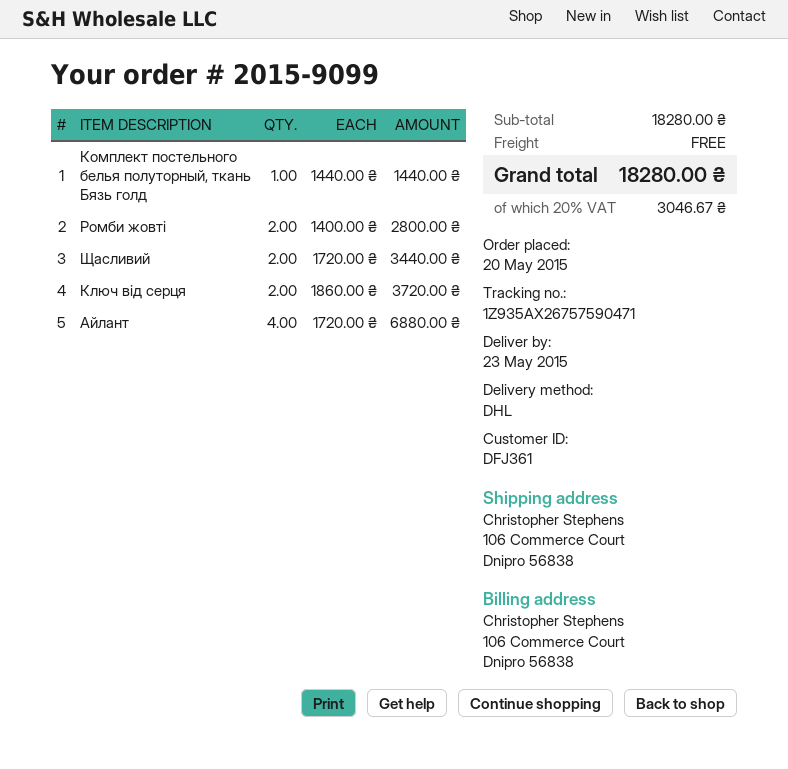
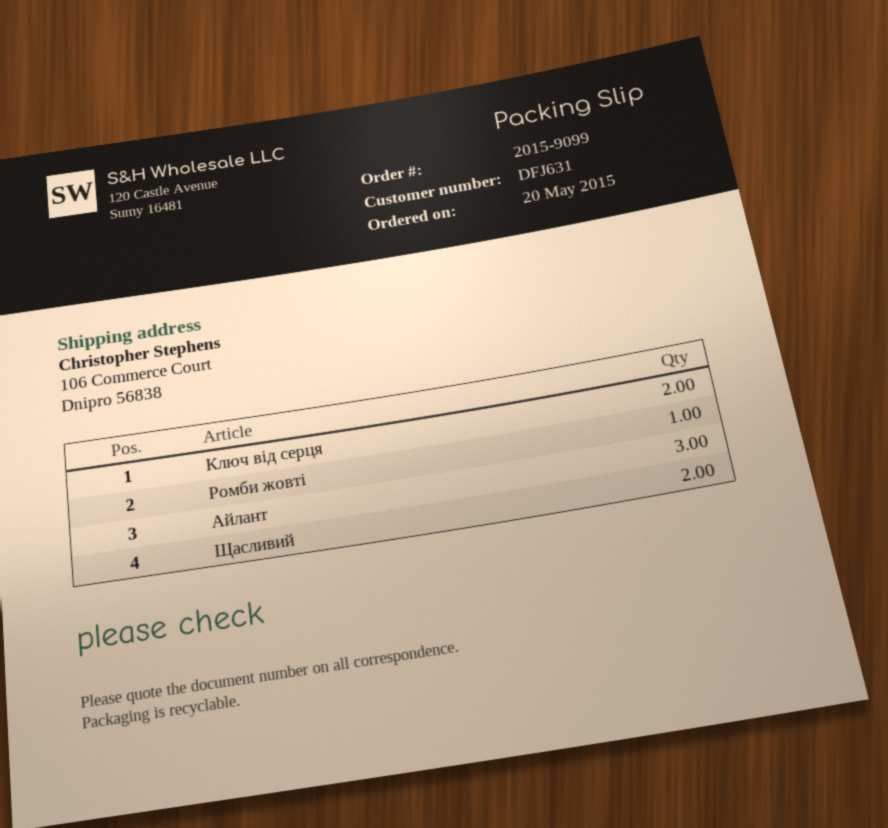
customer number: DFJ361 -> DFJ631
Комплект постельного белья полуторный, ткань Бязь голд: 1 -> none
Ромби жовті: 2 -> 1
Айлант: 4 -> 3

